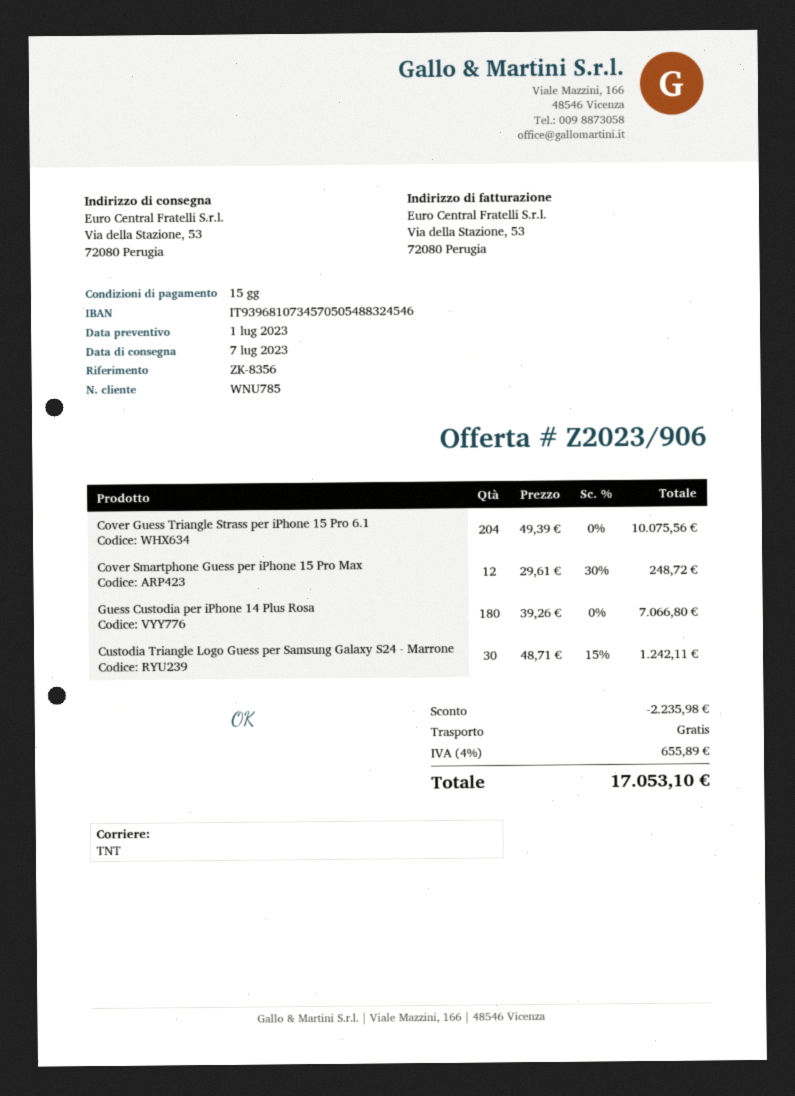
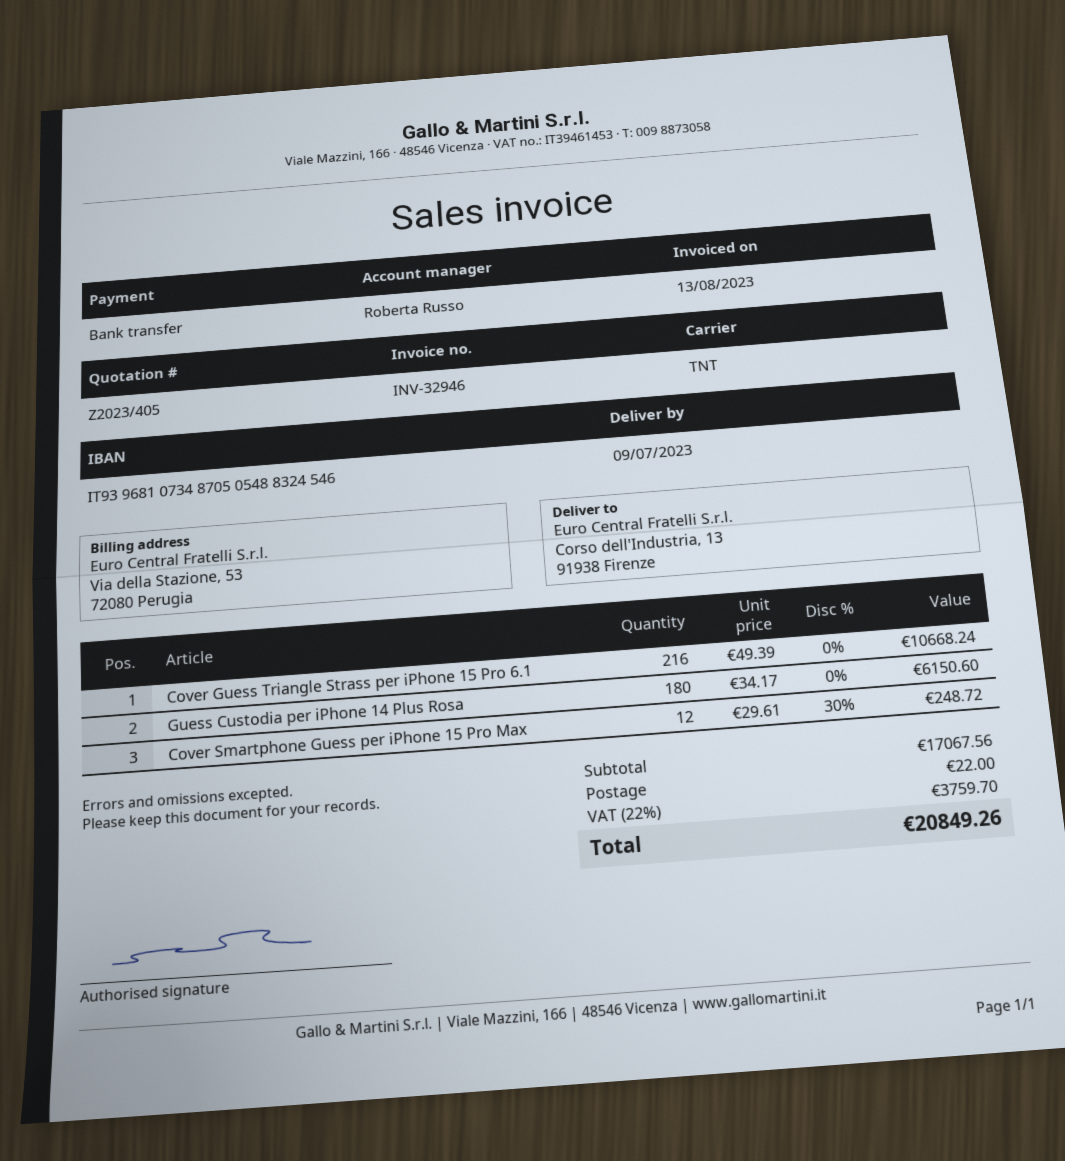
quote number: Z2023/906 -> Z2023/405
delivery date: 2023-07-07 -> 2023-07-09
bank account: IT9396810734570505488324546 -> IT9396810734870505488324546
ship to: Via della Stazione, 53, 72080 Perugia -> Corso dell'Industria, 13, 91938 Firenze
Cover Guess Triangle Strass per iPhone 15 Pro 6.1: 204 x 49.39 = 10075.56 -> 216 x 49.39 = 10668.24
Guess Custodia per iPhone 14 Plus Rosa: 180 x 39.26 = 7066.80 -> 180 x 34.17 = 6150.60
Custodia Triangle Logo Guess per Samsung Galaxy S24 - Marrone: 30 x 48.71 - 15% = 1242.11 -> none
discount: 2235.98 -> none
shipping: 0.00 -> 22.00
tax: 4% = 655.89 -> 22% = 3759.70
total: 17053.10 -> 20849.26

